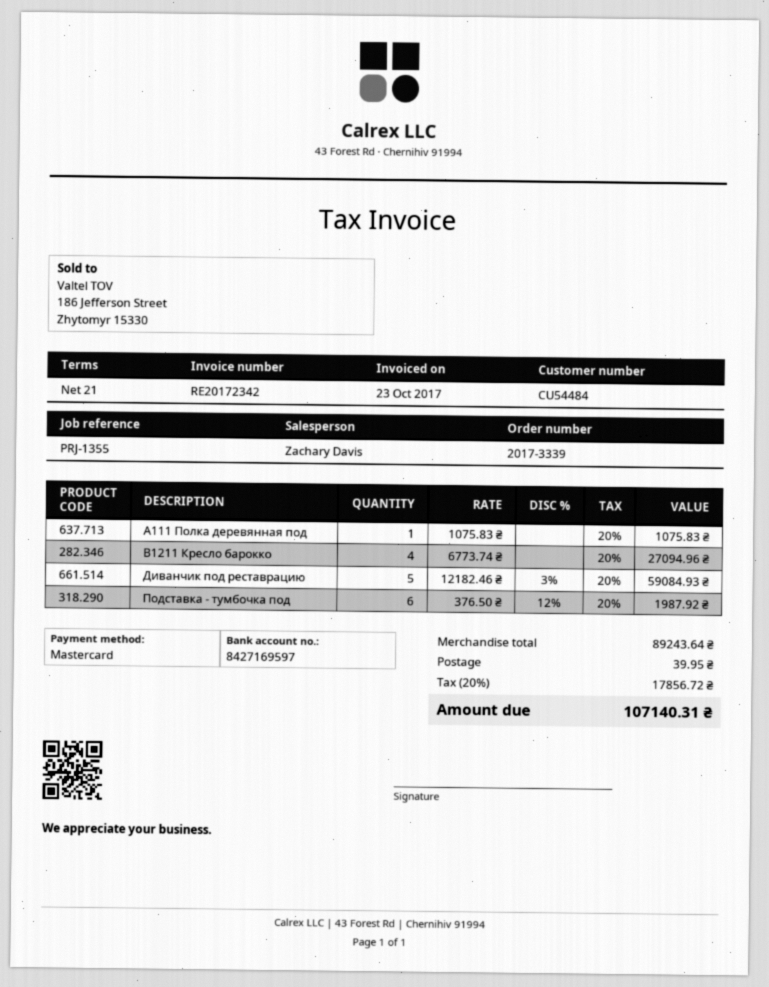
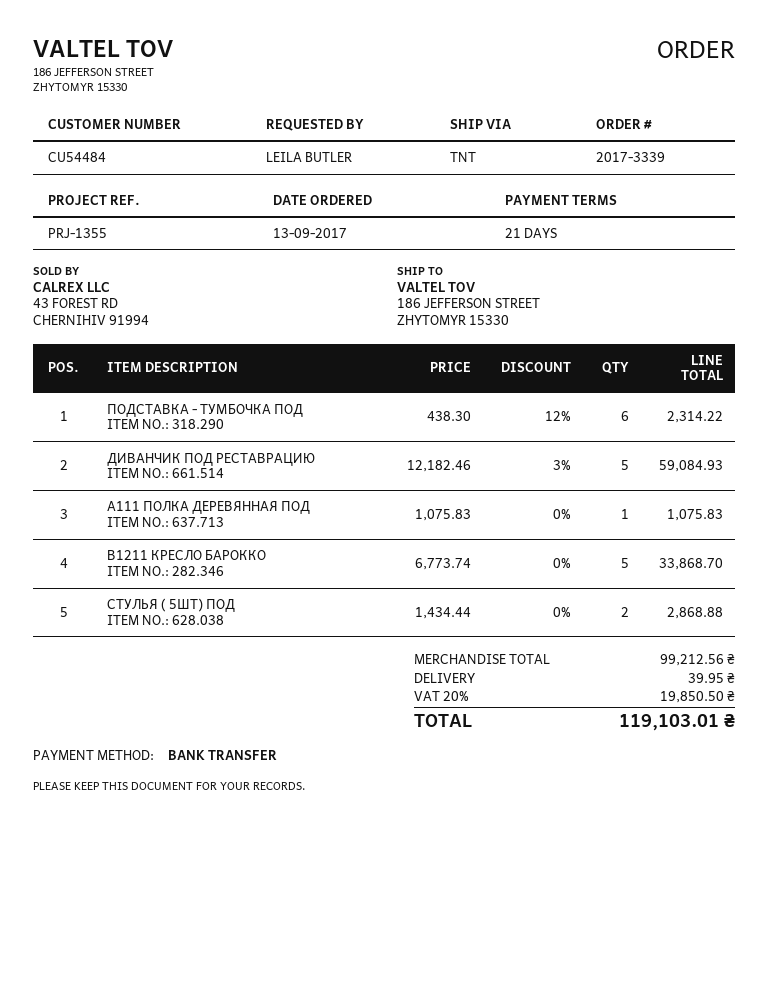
payment method: Mastercard -> bank transfer
В1211 Кресло барокко: 4 x 6773.74 = 27094.96 -> 5 x 6773.74 = 33868.70
Подставка - тумбочка под: 6 x 376.50 - 12% = 1987.92 -> 6 x 438.30 - 12% = 2314.22
СТУЛЬЯ ( 5ШТ) ПОД: none -> 2 x 1434.44 = 2868.88
subtotal: 89243.64 -> 99212.56
tax: 20% = 17856.72 -> 20% = 19850.50
total: 107140.31 -> 119103.01

